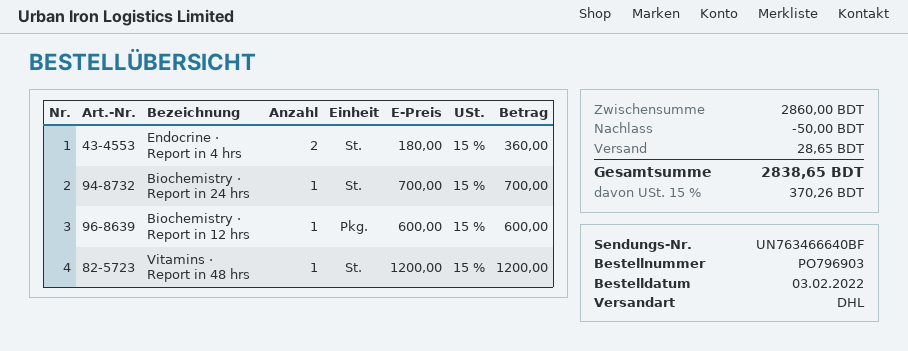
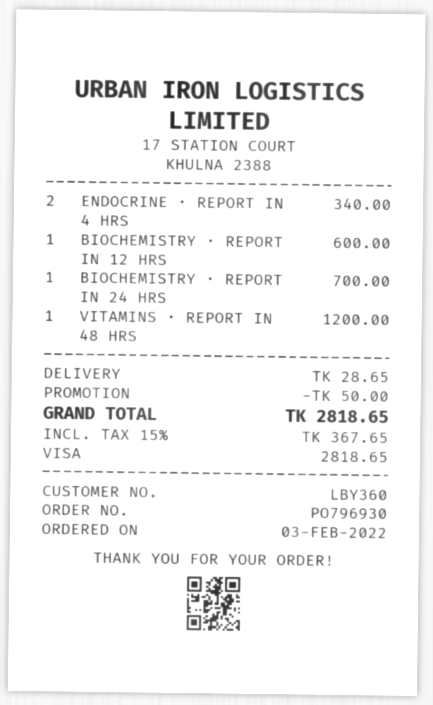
order number: PO796903 -> PO796930
Endocrine · Report in 4 hrs: 2 for 360.00 -> 2 for 340.00
tax: 15% = 370.26 -> 15% = 367.65
total: 2838.65 -> 2818.65

